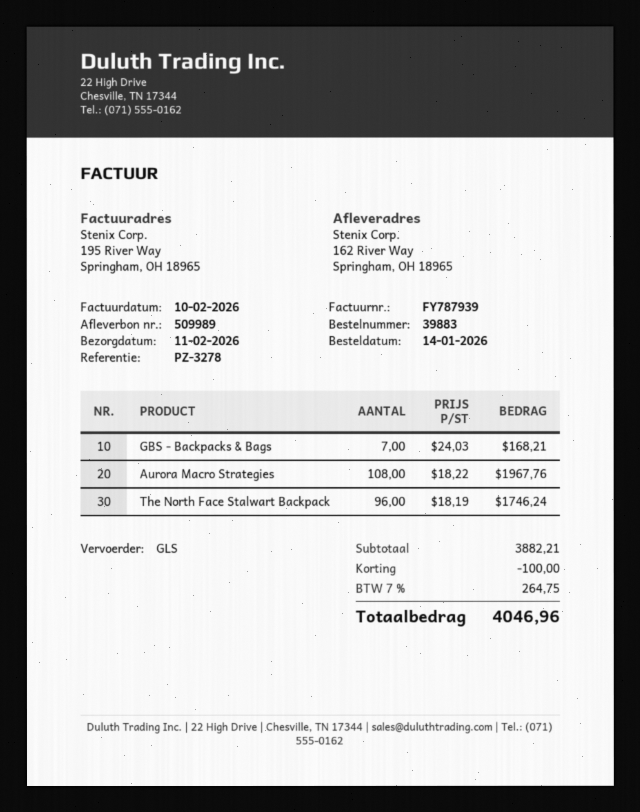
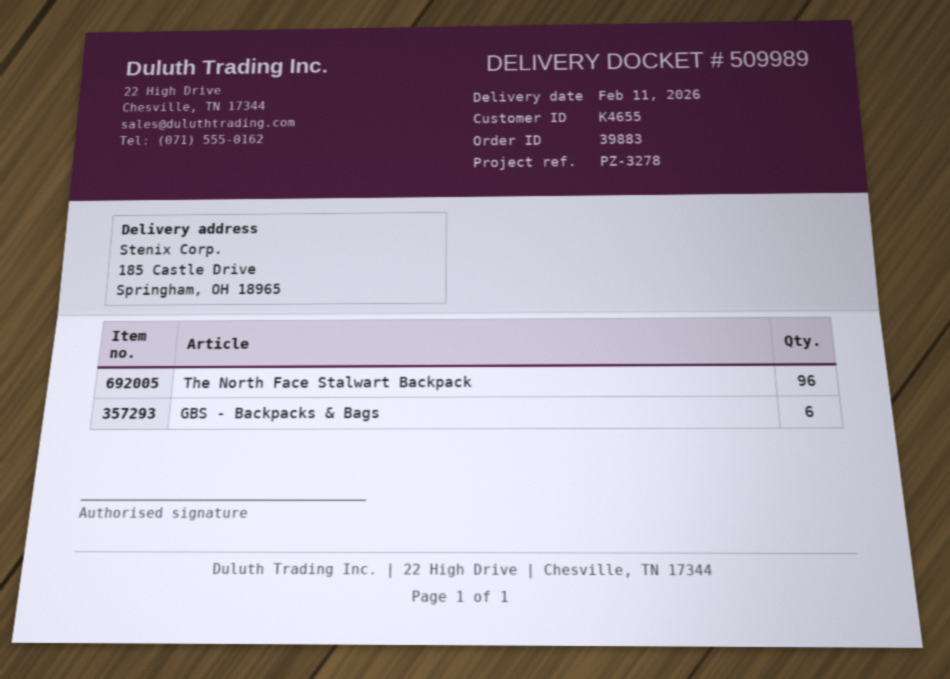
ship to: 162 River Way, Springham, OH 18965 -> 185 Castle Drive, Springham, OH 18965
GBS - Backpacks & Bags: 7 -> 6
Aurora Macro Strategies: 108 -> none

